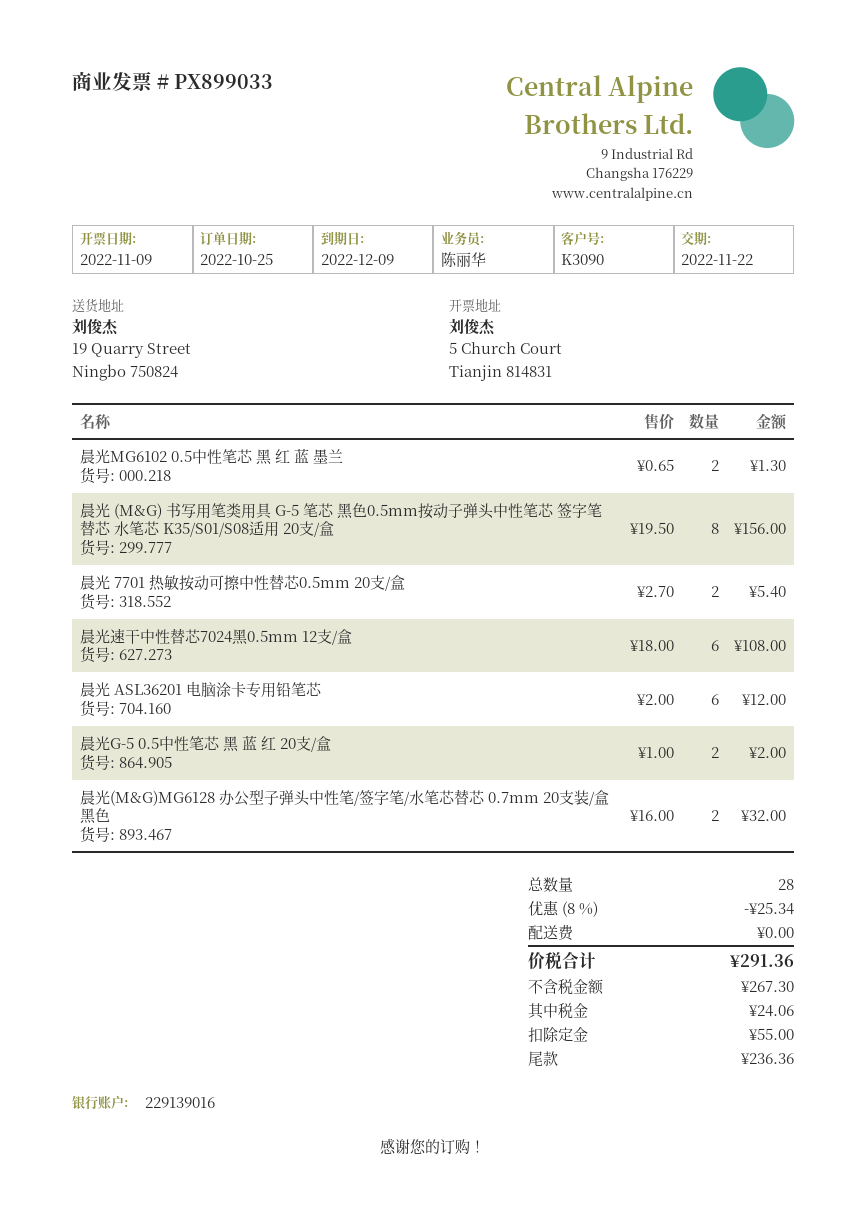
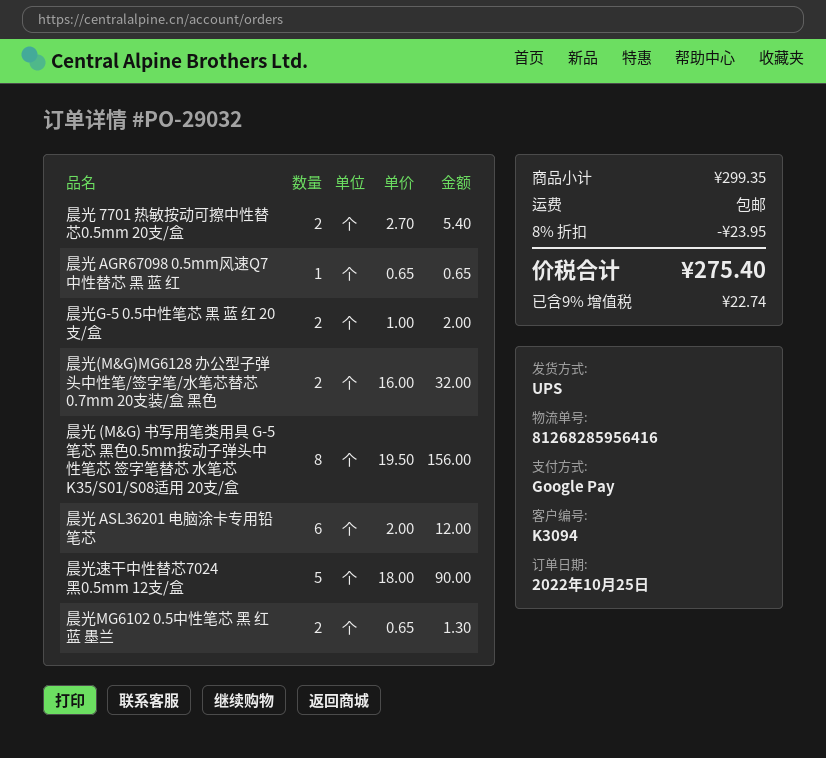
customer number: K3090 -> K3094
晨光速干中性替芯7024黑0.5mm 12支/盒: 6 x 18.00 = 108.00 -> 5 x 18.00 = 90.00
晨光 AGR67098 0.5mm风速Q7中性替芯 黑 蓝 红: none -> 1 x 0.65 = 0.65
discount: 8% = 25.34 -> 8% = 23.95
tax: 24.06 -> 22.74
total: 291.36 -> 275.40

